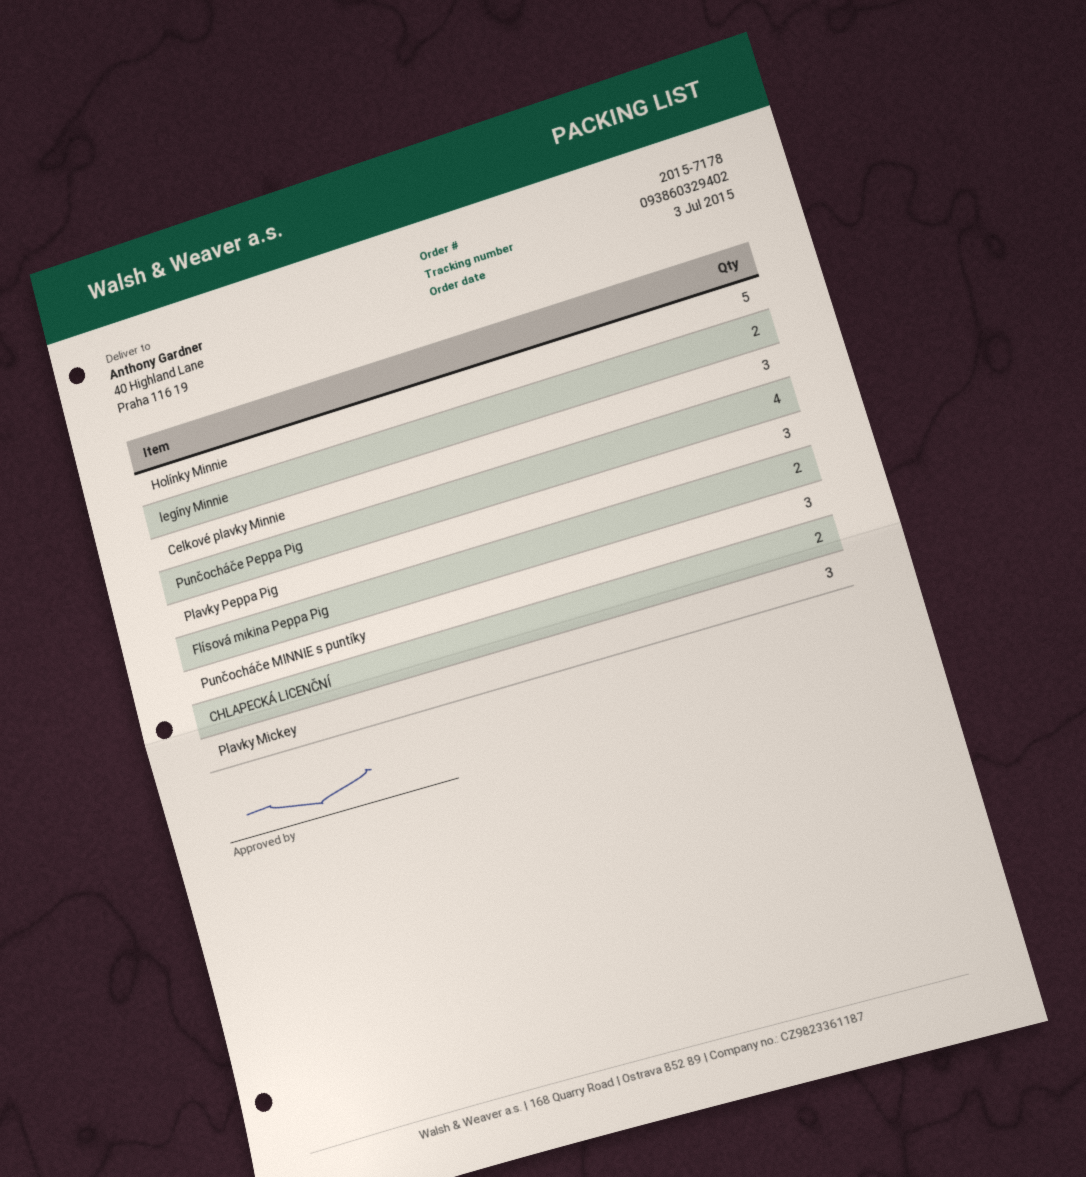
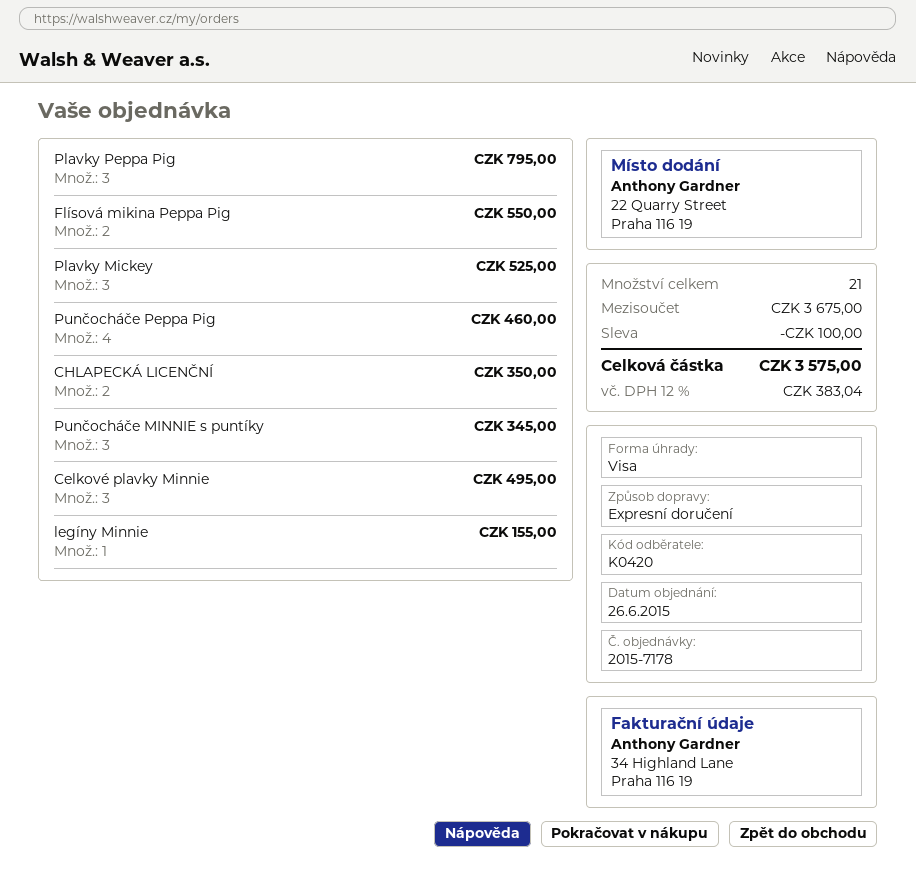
order date: 2015-07-03 -> 2015-06-26
ship to: 40 Highland Lane, Praha 116 19 -> 22 Quarry Street, Praha 116 19
Holínky Minnie: 5 -> none
legíny Minnie: 2 -> 1

